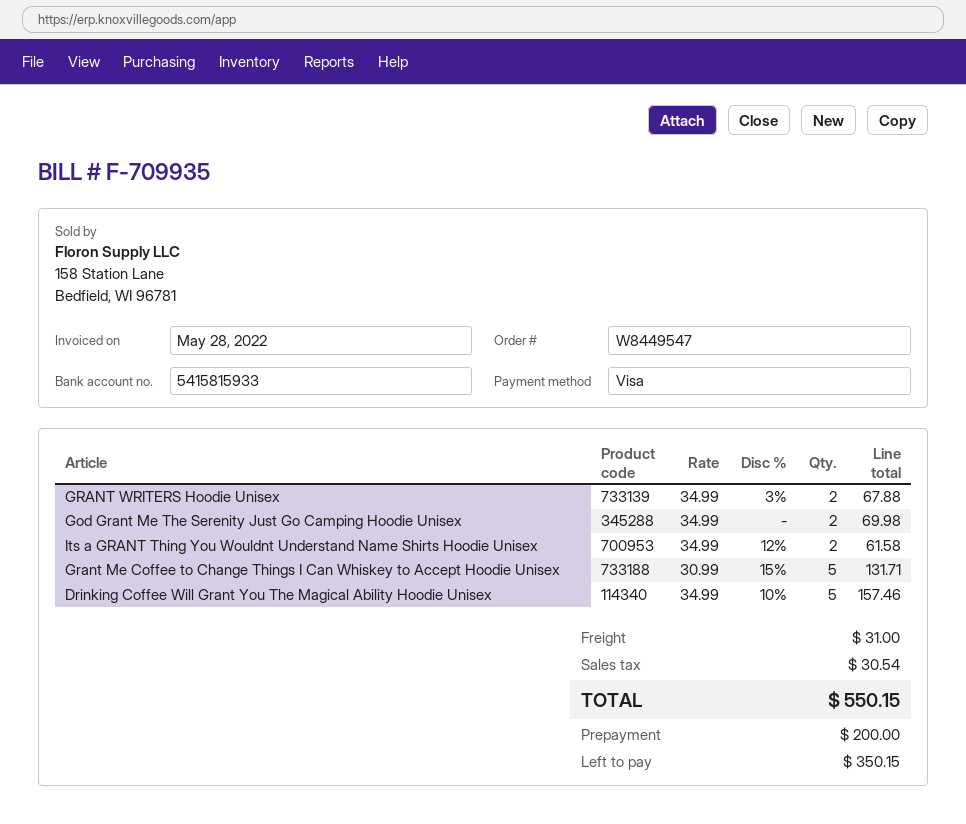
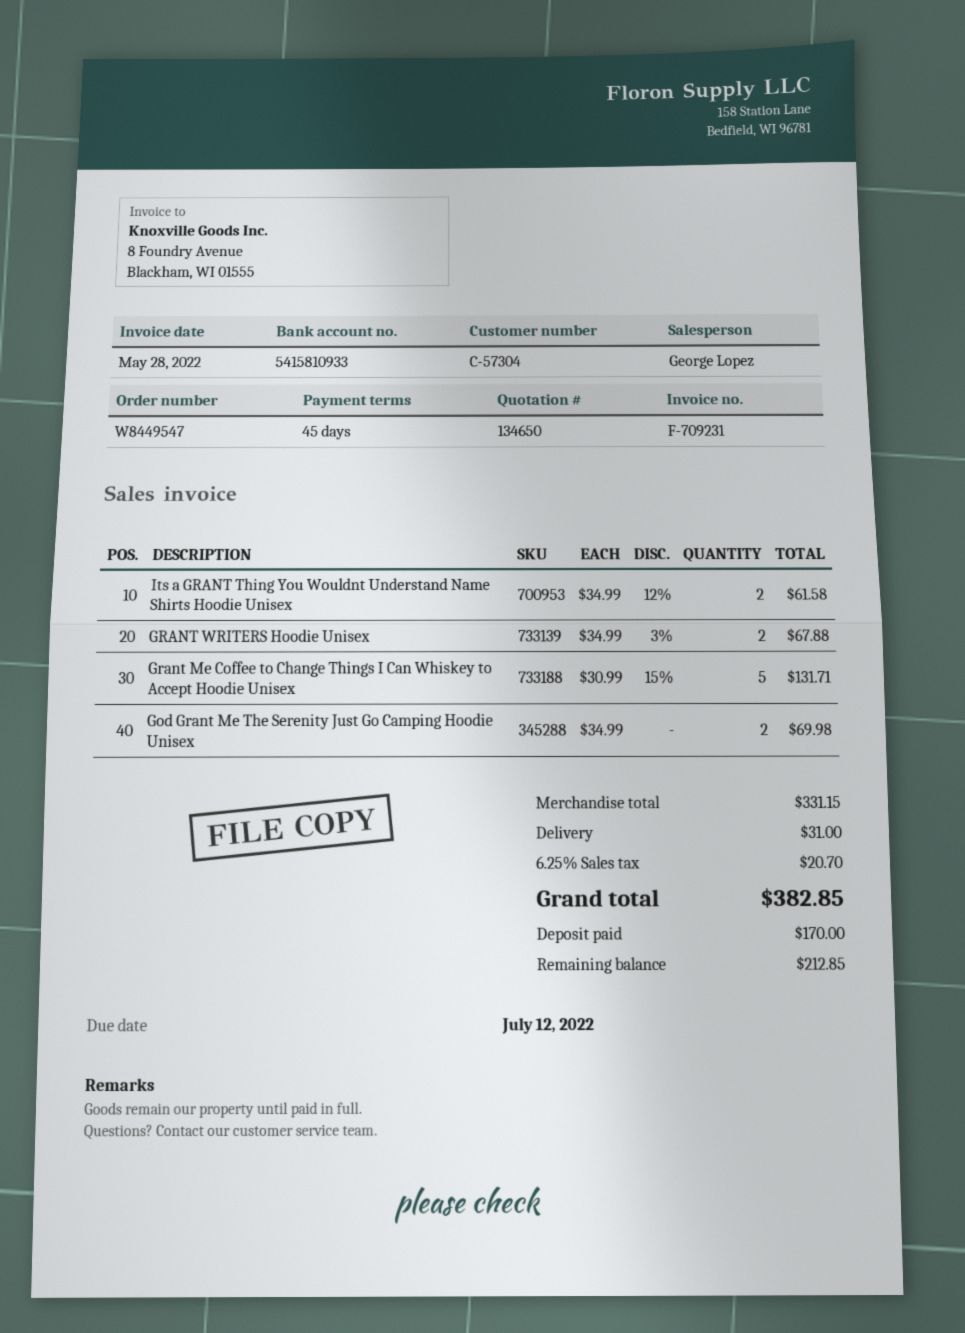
invoice number: F-709935 -> F-709231
bank account: 5415815933 -> 5415810933
Drinking Coffee Will Grant You The Magical Ability Hoodie Unisex: 5 x 34.99 - 10% = 157.46 -> none
tax: 30.54 -> 20.70
total: 550.15 -> 382.85
deposit: 200.00 -> 170.00
balance: 350.15 -> 212.85

